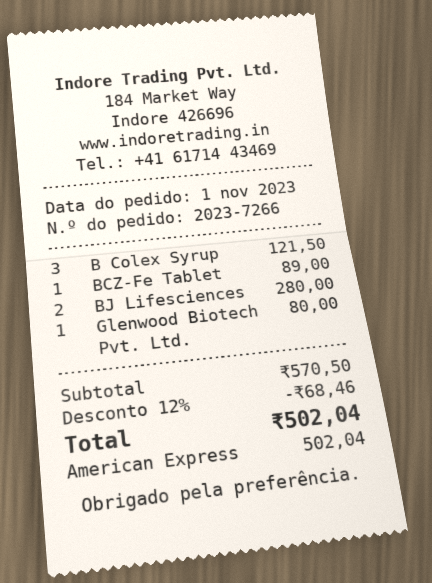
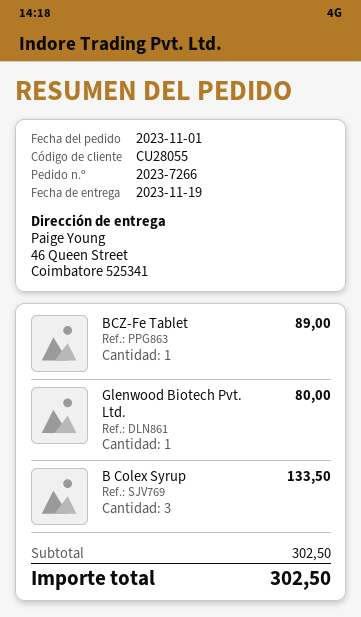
B Colex Syrup: 3 for 121.50 -> 3 for 133.50
BJ Lifesciences: 2 for 280.00 -> none
subtotal: 570.50 -> 302.50
discount: 12% = 68.46 -> none
total: 502.04 -> 302.50

